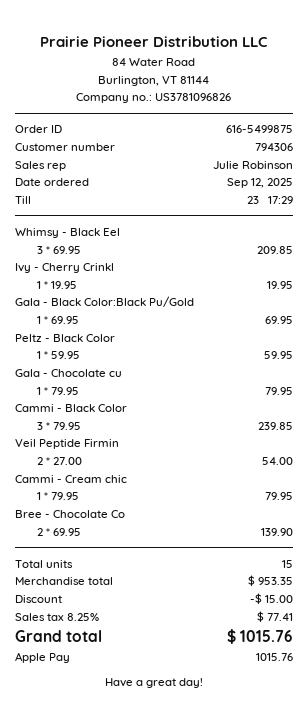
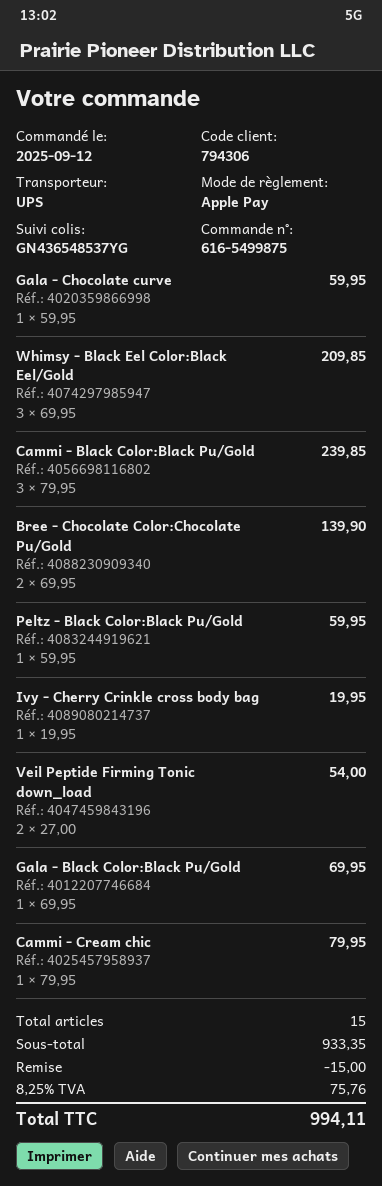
Gala - Chocolate cu: 1 x 79.95 = 79.95 -> 1 x 59.95 = 59.95
subtotal: 953.35 -> 933.35
tax: 8.25% = 77.41 -> 8.25% = 75.76
total: 1015.76 -> 994.11

